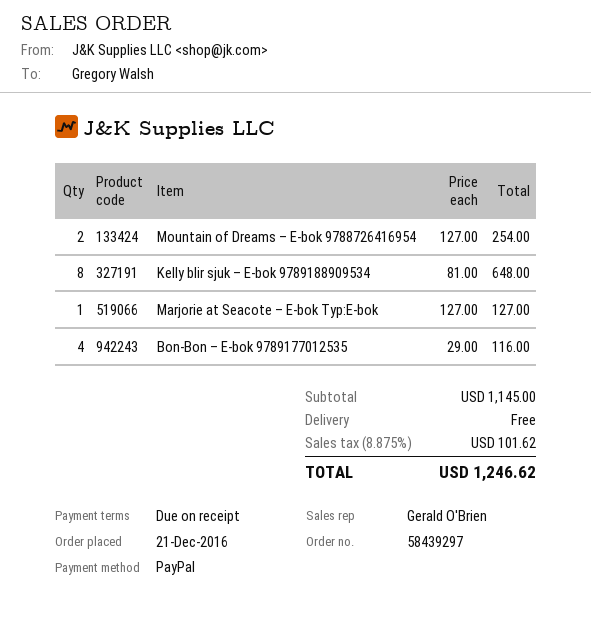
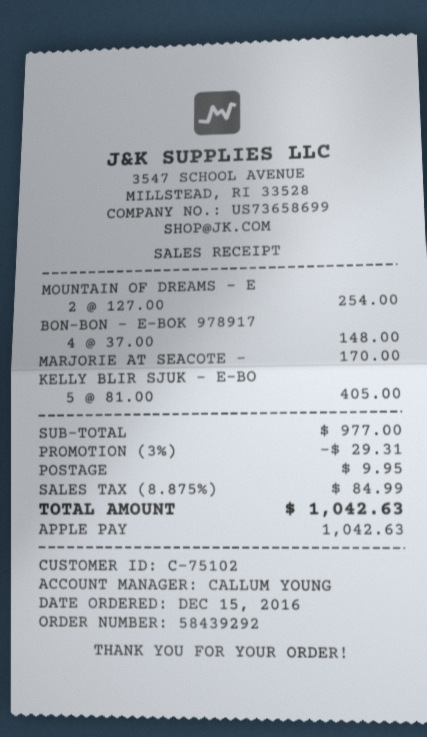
order number: 58439297 -> 58439292
order date: 2016-12-21 -> 2016-12-15
sales rep: Gerald O'Brien -> CALLUM YOUNG
payment method: PayPal -> Apple Pay
Kelly blir sjuk – E-bok 9789188909534: 8 x 81.00 = 648.00 -> 5 x 81.00 = 405.00
Marjorie at Seacote – E-bok Typ:E-bok: 1 x 127.00 = 127.00 -> 1 x 170.00 = 170.00
Bon-Bon – E-bok 9789177012535: 4 x 29.00 = 116.00 -> 4 x 37.00 = 148.00
subtotal: 1145.00 -> 977.00
discount: none -> 3% = 29.31
shipping: 0.00 -> 9.95
tax: 8.875% = 101.62 -> 8.875% = 84.99
total: 1246.62 -> 1042.63

